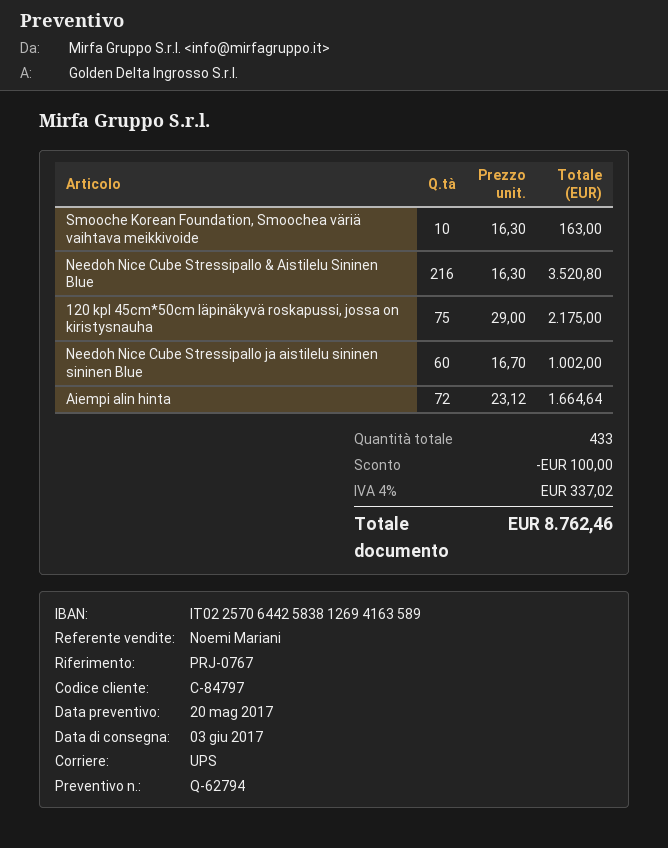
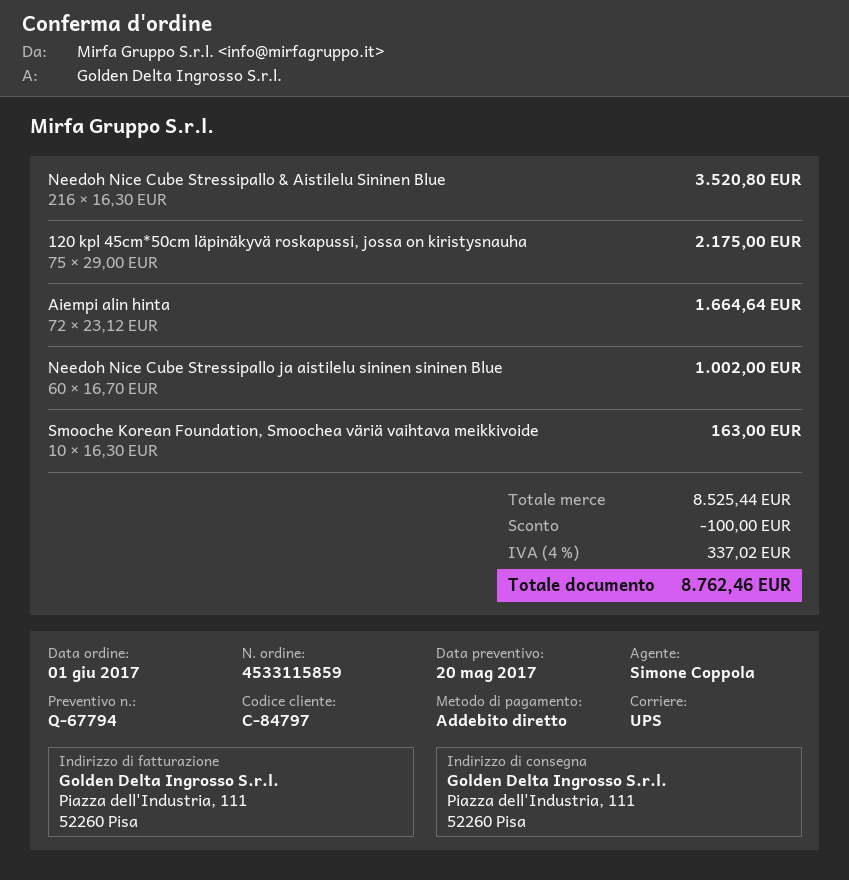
quote number: Q-62794 -> Q-67794
sales rep: Noemi Mariani -> Simone Coppola

